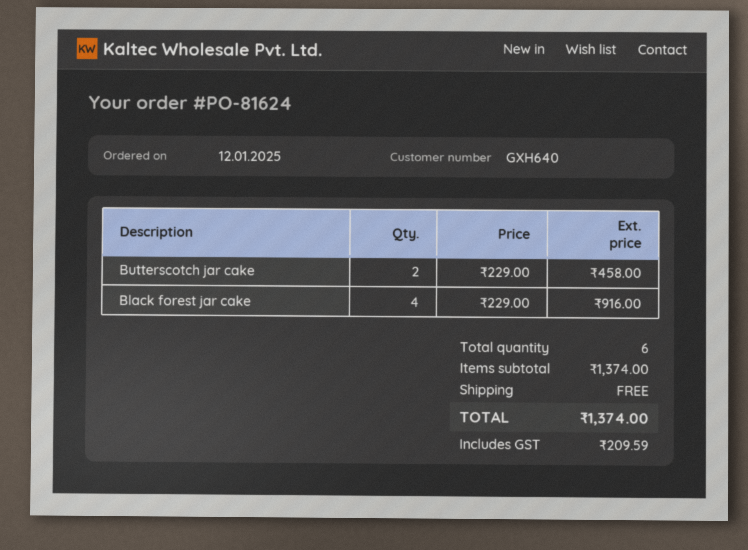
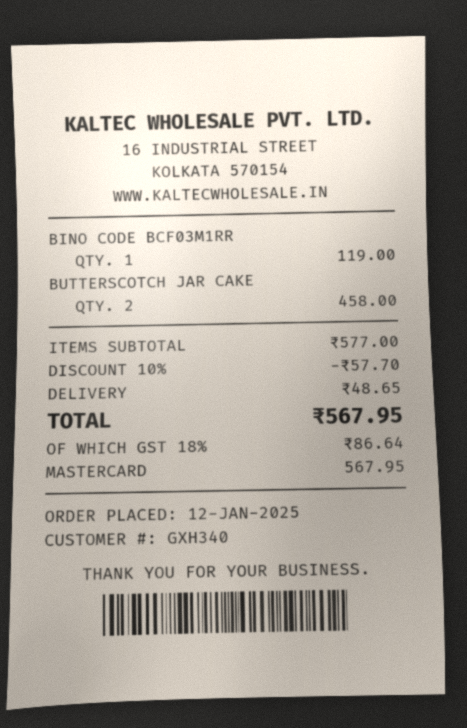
customer number: GXH640 -> GXH340
Black forest jar cake: 4 for 916.00 -> none
BINO CODE BCF03M1RR: none -> 1 for 119.00
subtotal: 1374.00 -> 577.00
discount: none -> 10% = 57.70
shipping: 0.00 -> 48.65
tax: 209.59 -> 86.64
total: 1374.00 -> 567.95

